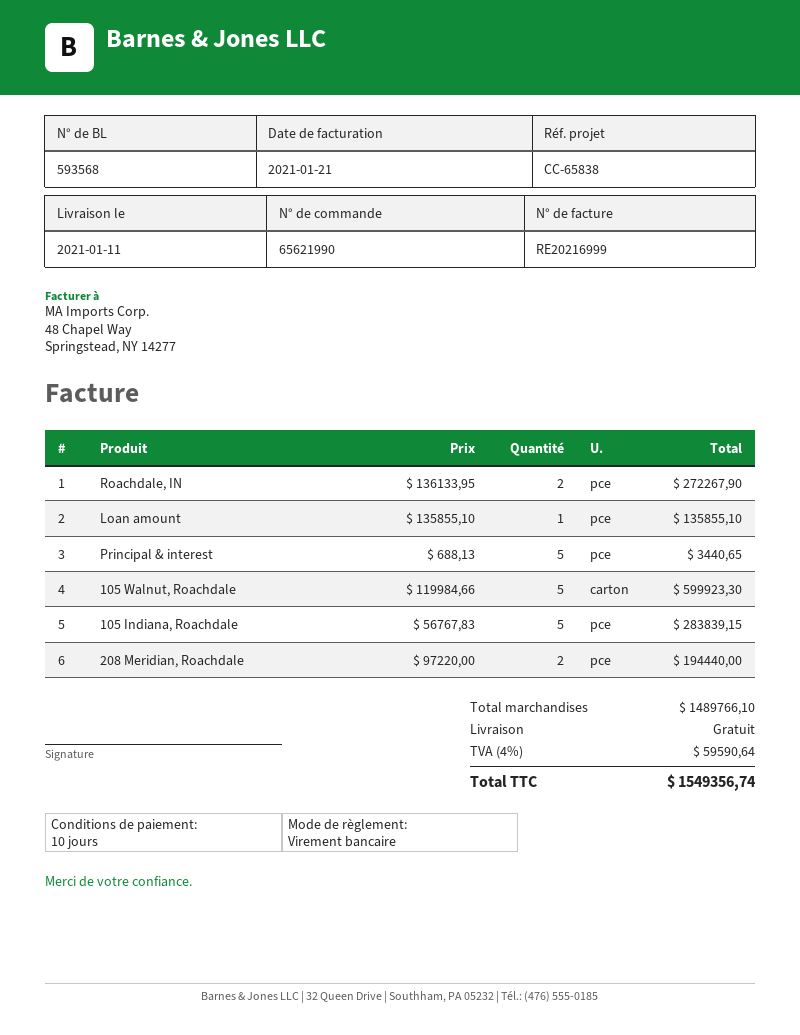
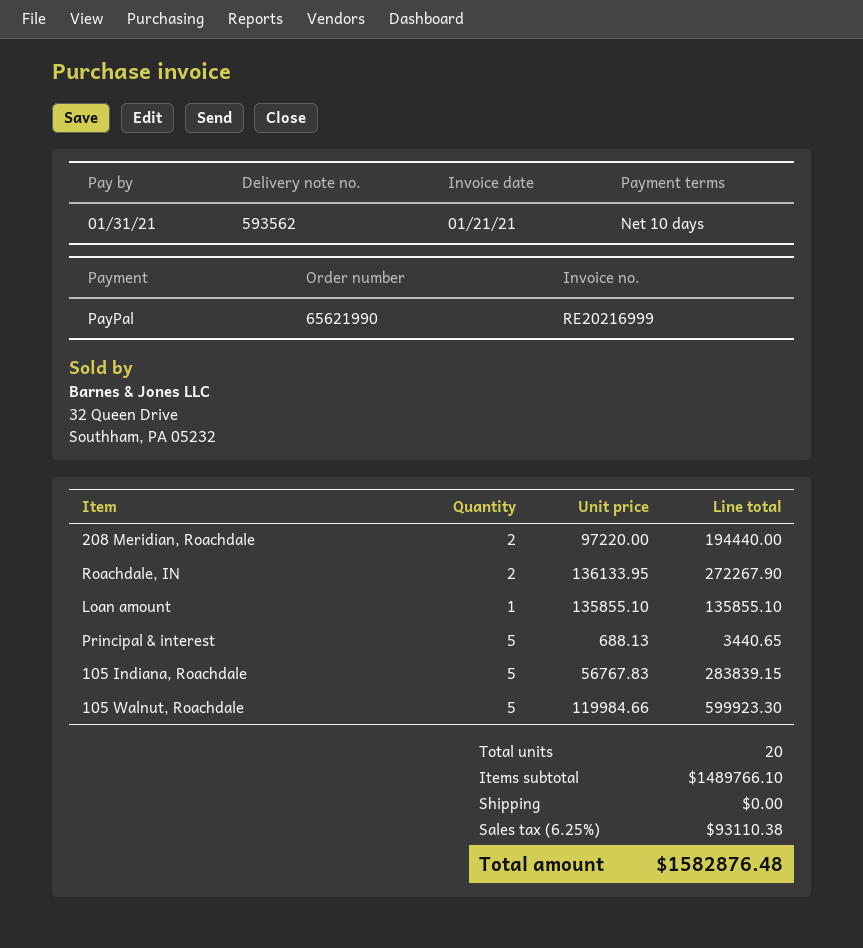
delivery note number: 593568 -> 593562
payment method: bank transfer -> PayPal
tax: 4% = 59590.64 -> 6.25% = 93110.38
total: 1549356.74 -> 1582876.48

